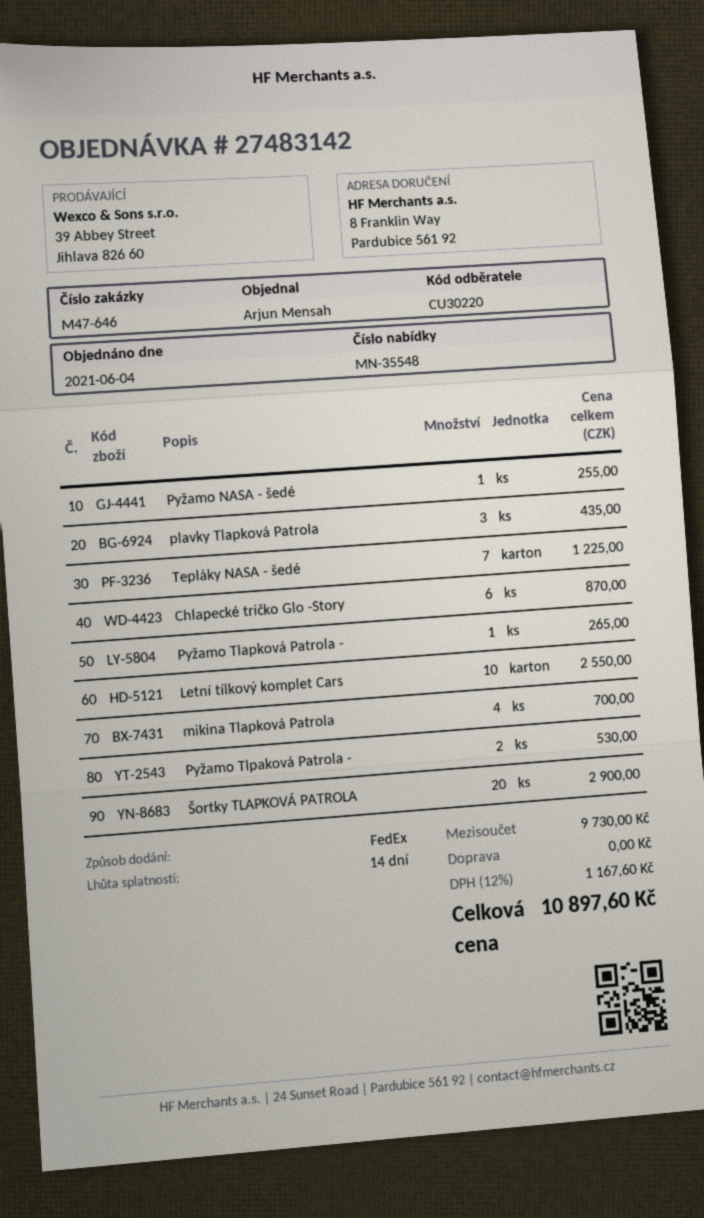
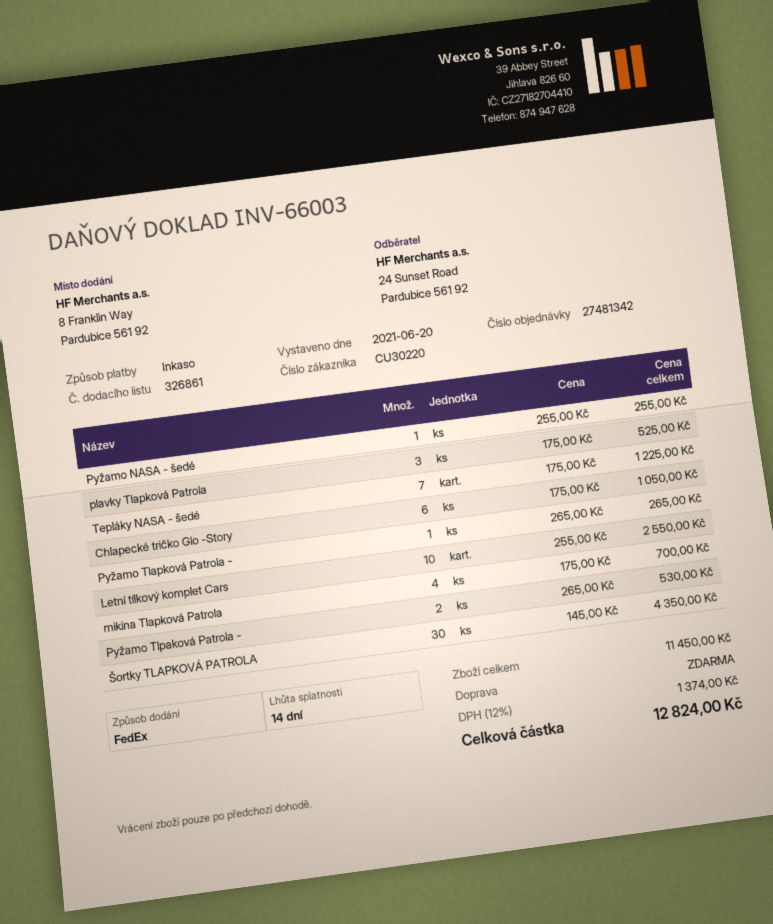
order number: 27483142 -> 27481342
plavky Tlapková Patrola: 3 for 435.00 -> 3 for 525.00
Chlapecké tričko Glo -Story: 6 for 870.00 -> 6 for 1050.00
Šortky TLAPKOVÁ PATROLA: 20 for 2900.00 -> 30 for 4350.00
subtotal: 9730.00 -> 11450.00
tax: 12% = 1167.60 -> 12% = 1374.00
total: 10897.60 -> 12824.00

